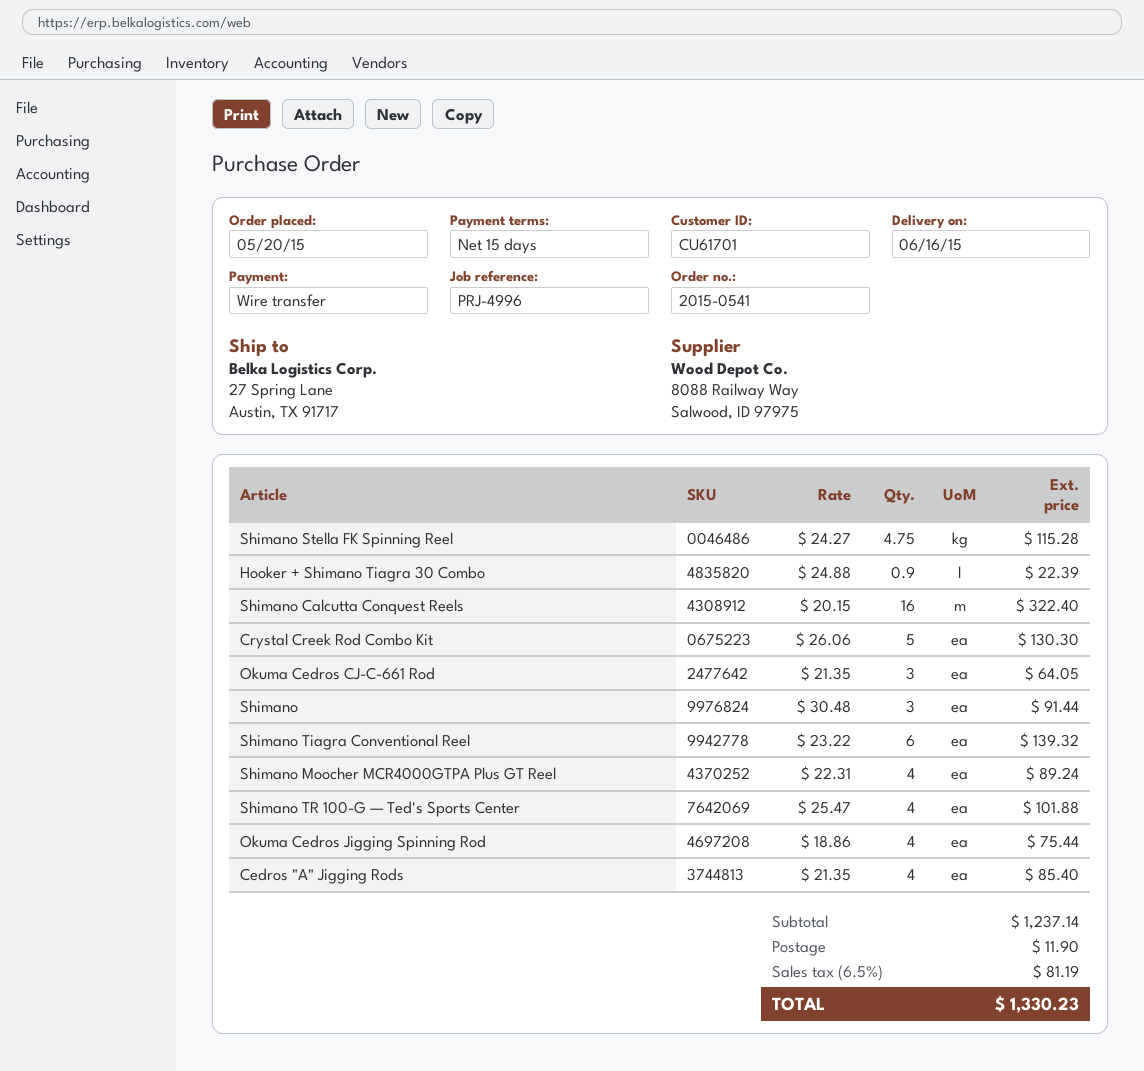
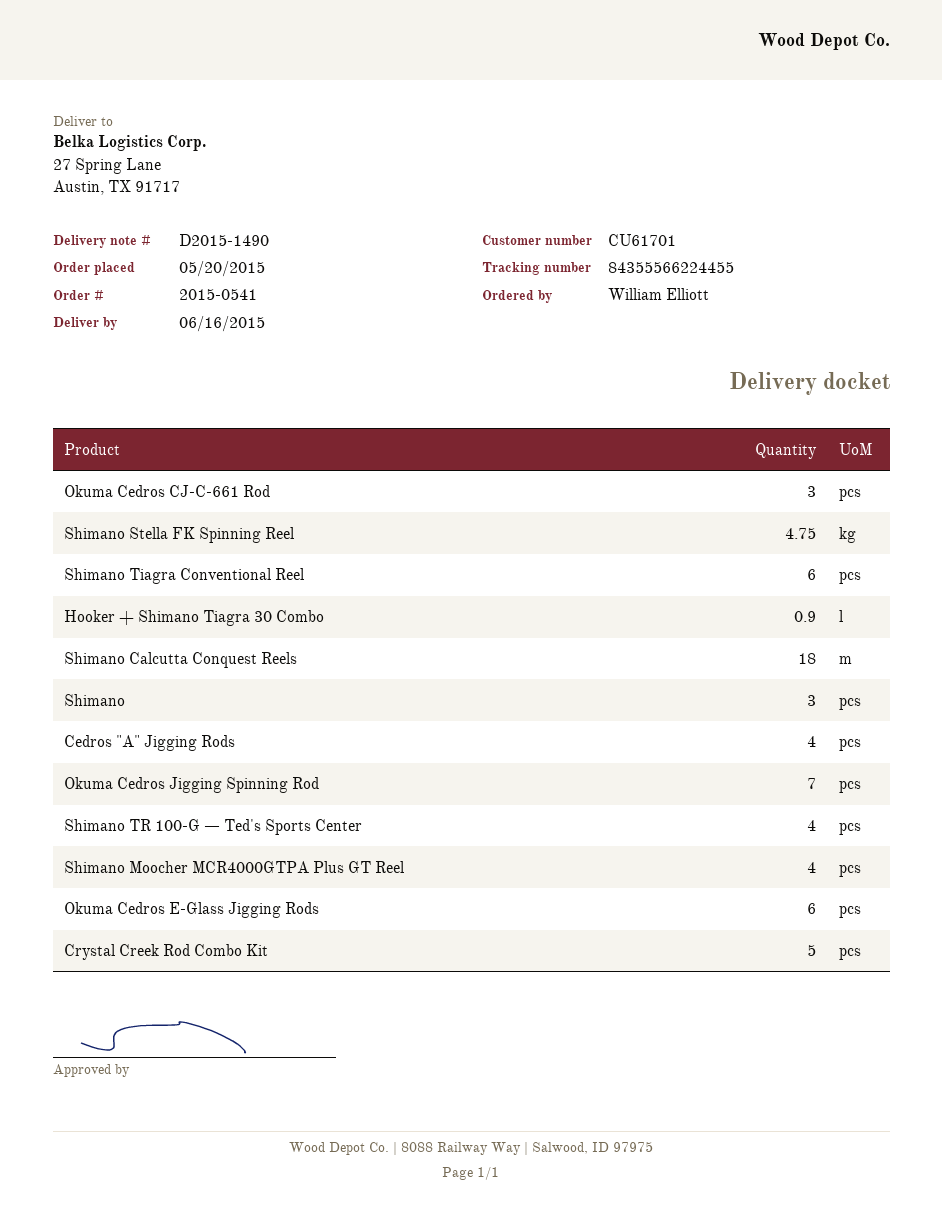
Shimano Calcutta Conquest Reels: 16 -> 18
Okuma Cedros Jigging Spinning Rod: 4 -> 7
Okuma Cedros E-Glass Jigging Rods: none -> 6

